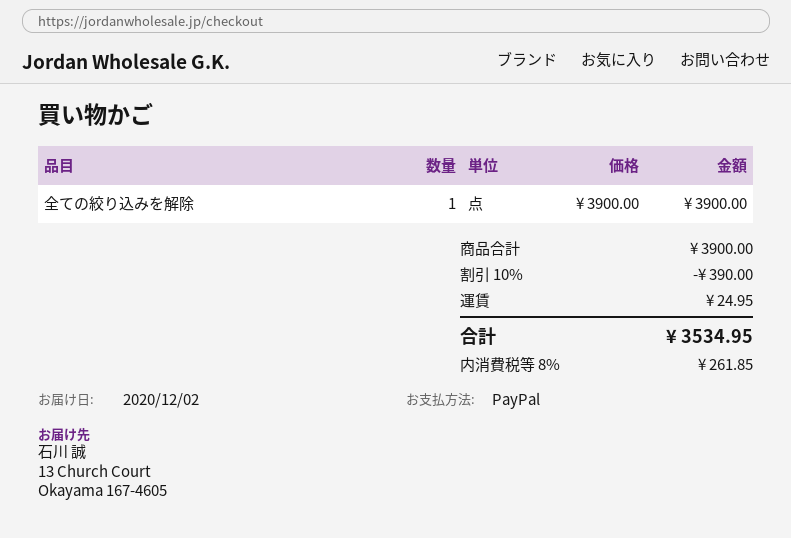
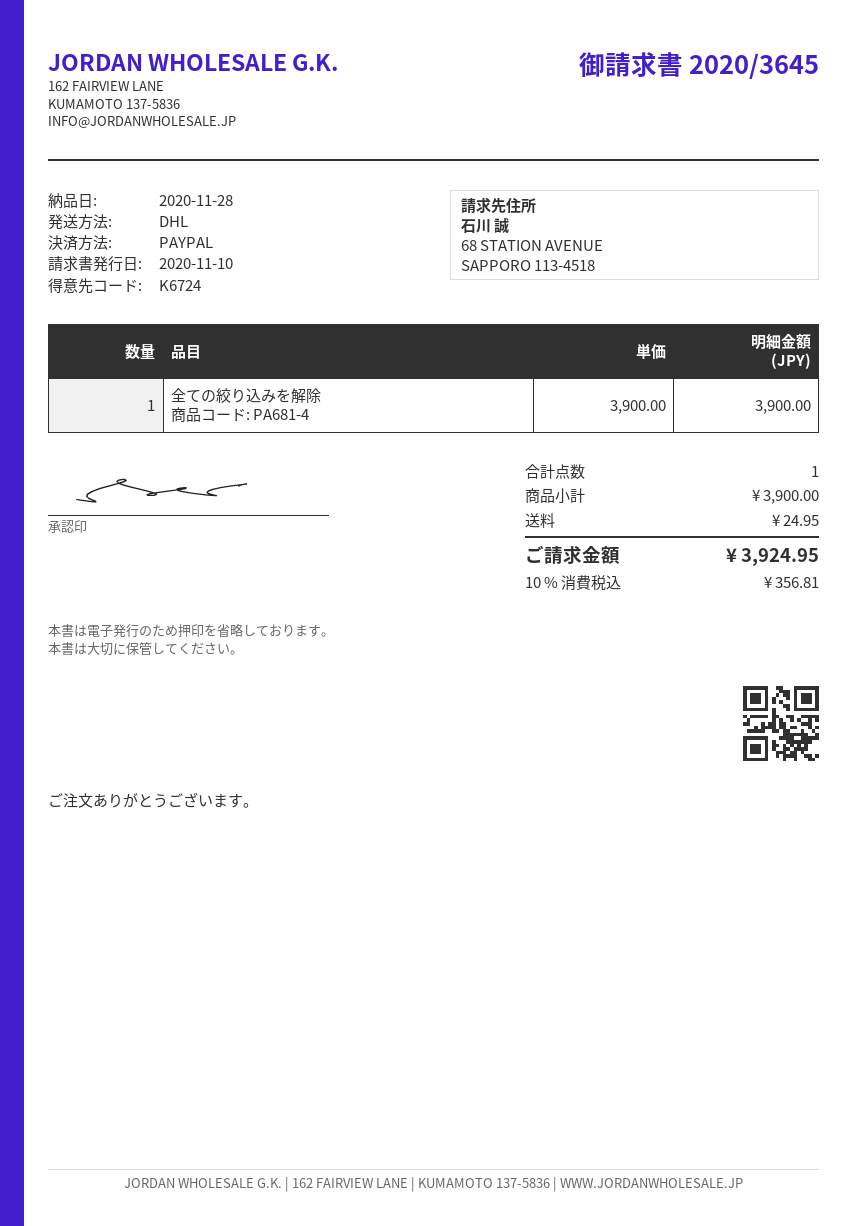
delivery date: 2020-12-02 -> 2020-11-28
discount: 10% = 390.00 -> none
tax: 8% = 261.85 -> 10% = 356.81
total: 3534.95 -> 3924.95

